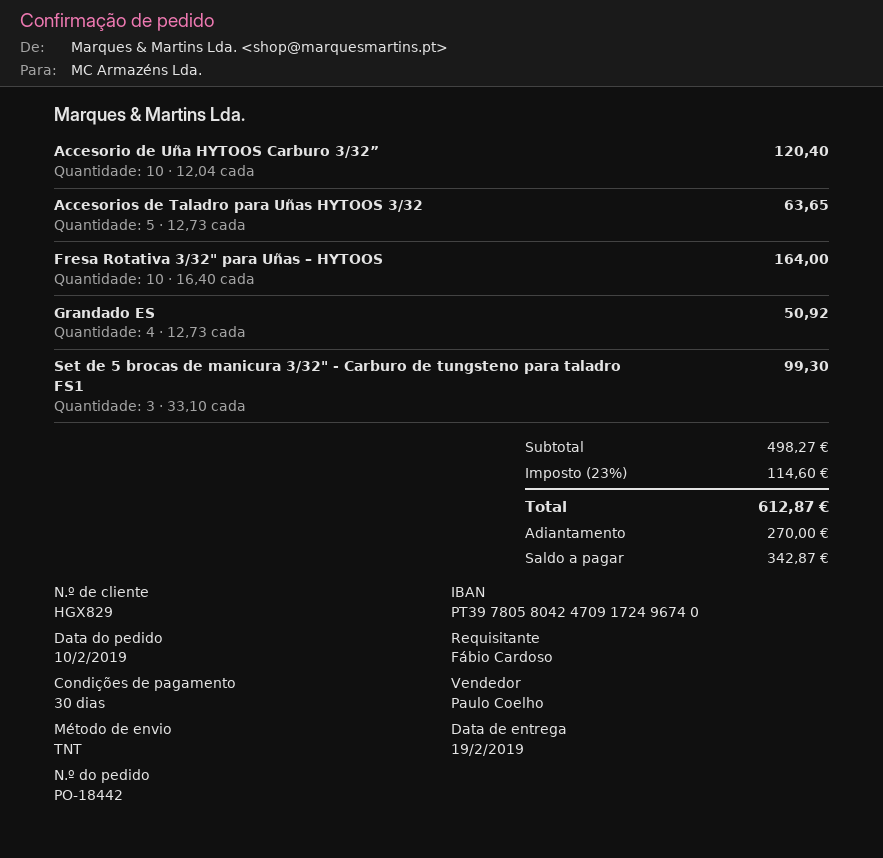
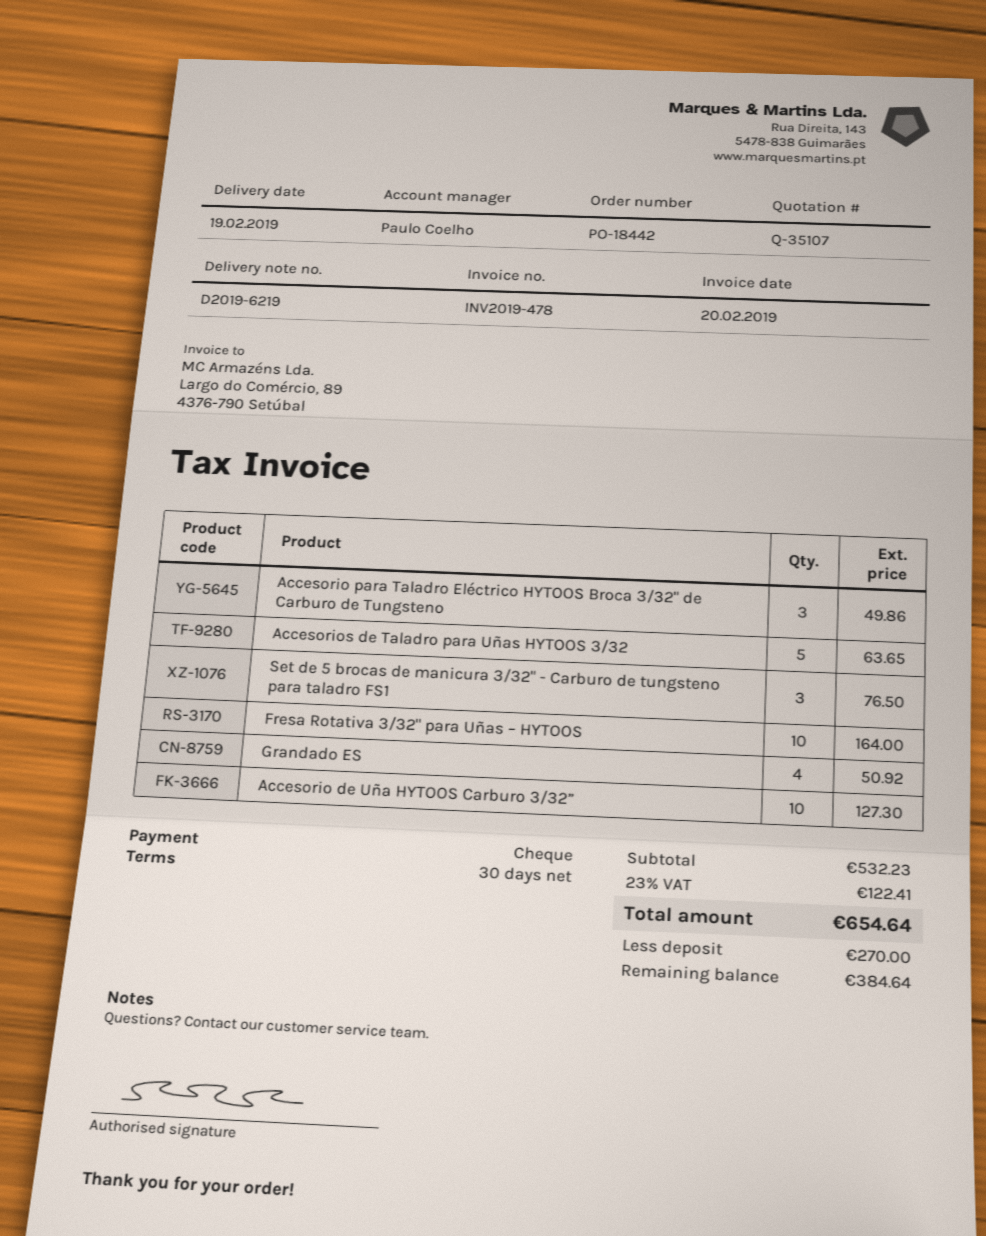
Accesorio de Uña HYTOOS Carburo 3/32”: 10 for 120.40 -> 10 for 127.30
Set de 5 brocas de manicura 3/32" - Carburo de tungsteno para taladro FS1: 3 for 99.30 -> 3 for 76.50
Accesorio para Taladro Eléctrico HYTOOS Broca 3/32" de Carburo de Tungsteno: none -> 3 for 49.86
subtotal: 498.27 -> 532.23
tax: 23% = 114.60 -> 23% = 122.41
total: 612.87 -> 654.64
balance: 342.87 -> 384.64

